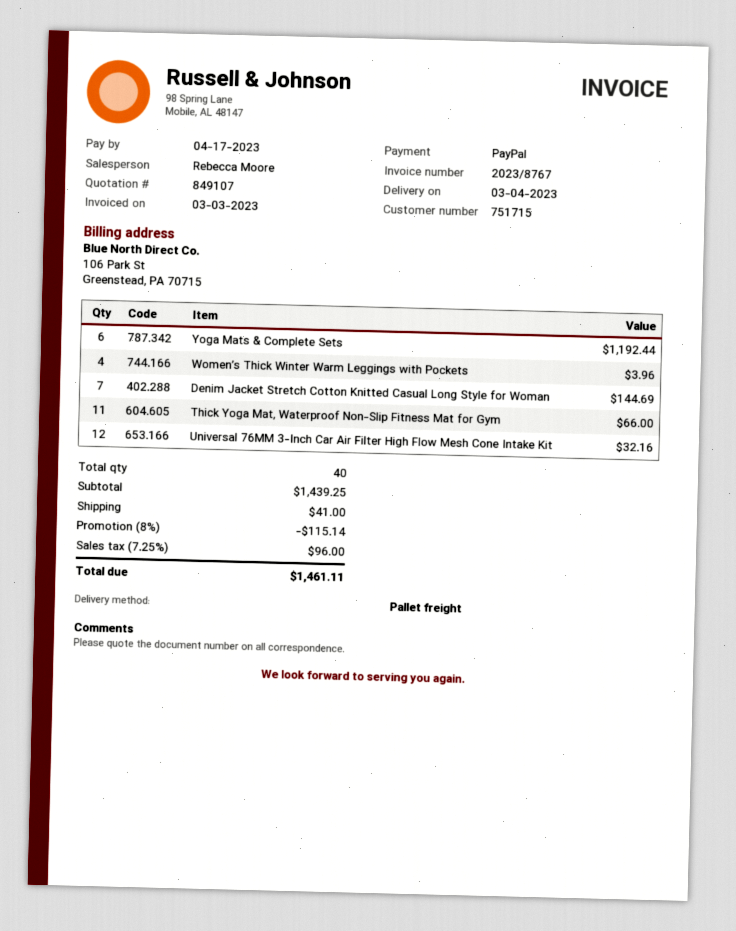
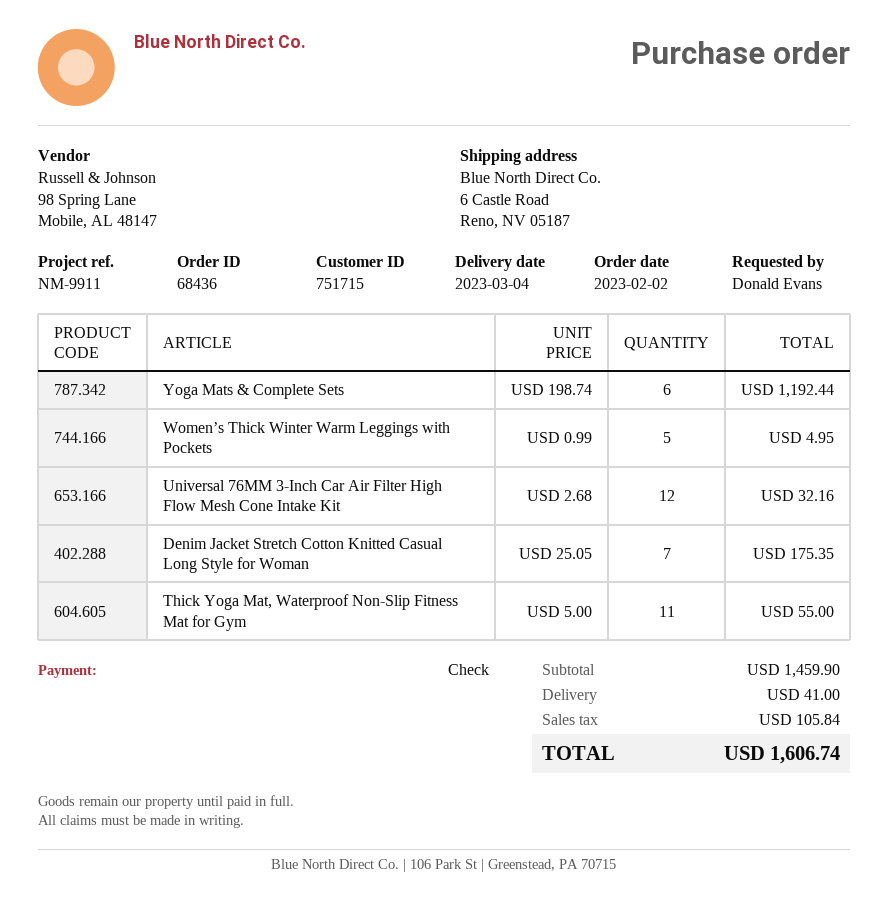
payment method: PayPal -> cheque
Women’s Thick Winter Warm Leggings with Pockets: 4 for 3.96 -> 5 for 4.95
Denim Jacket Stretch Cotton Knitted Casual Long Style for Woman: 7 for 144.69 -> 7 for 175.35
Thick Yoga Mat, Waterproof Non-Slip Fitness Mat for Gym: 11 for 66.00 -> 11 for 55.00
subtotal: 1439.25 -> 1459.90
discount: 8% = 115.14 -> none
tax: 96.00 -> 105.84
total: 1461.11 -> 1606.74

